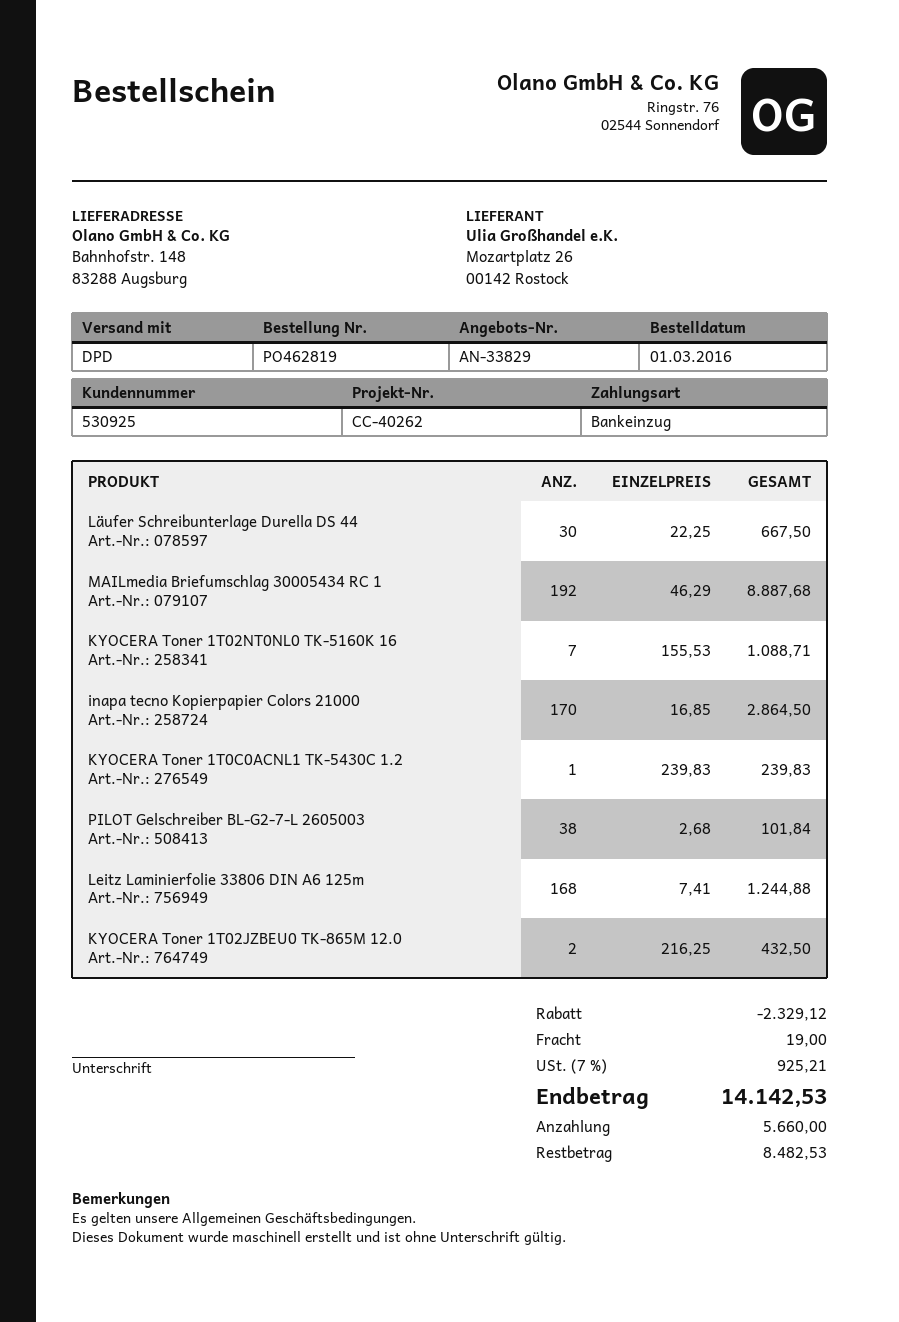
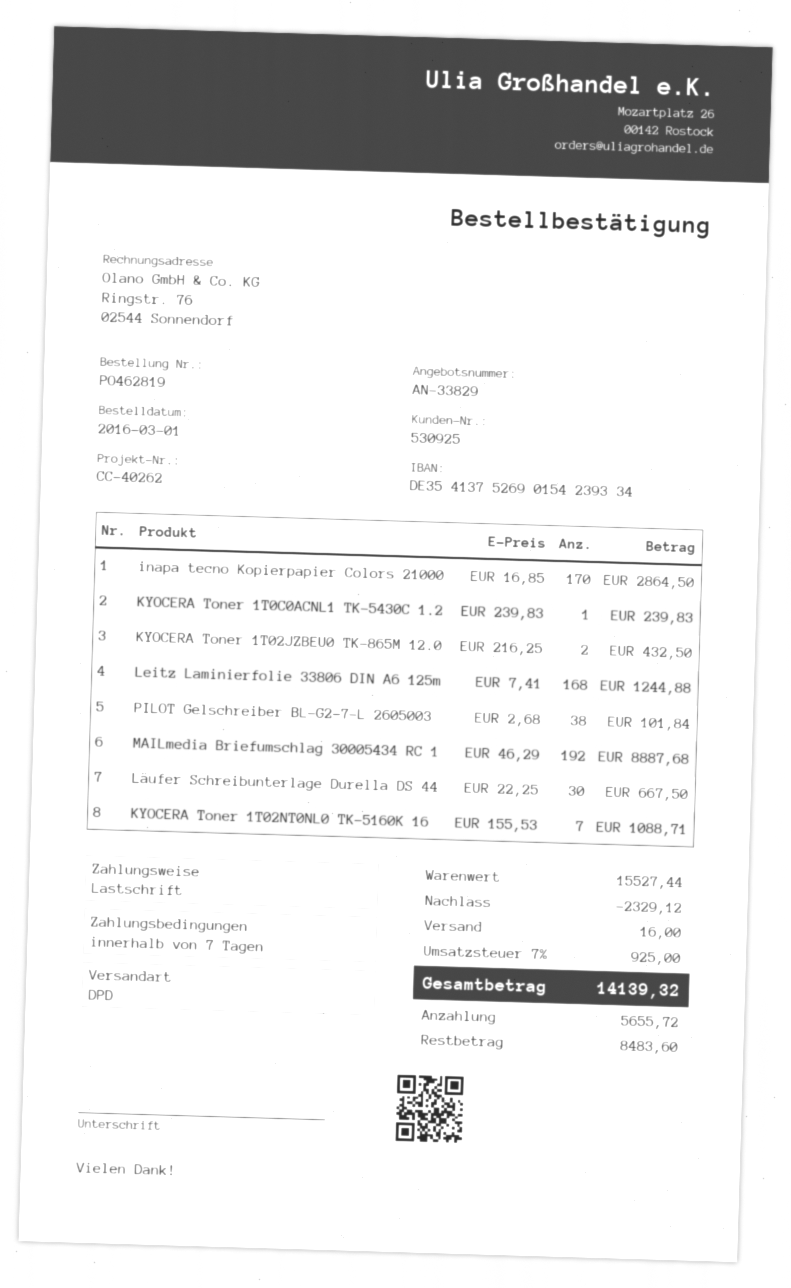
shipping: 19.00 -> 16.00
tax: 7% = 925.21 -> 7% = 925.00
total: 14142.53 -> 14139.32
deposit: 5660.00 -> 5655.72
balance: 8482.53 -> 8483.60

